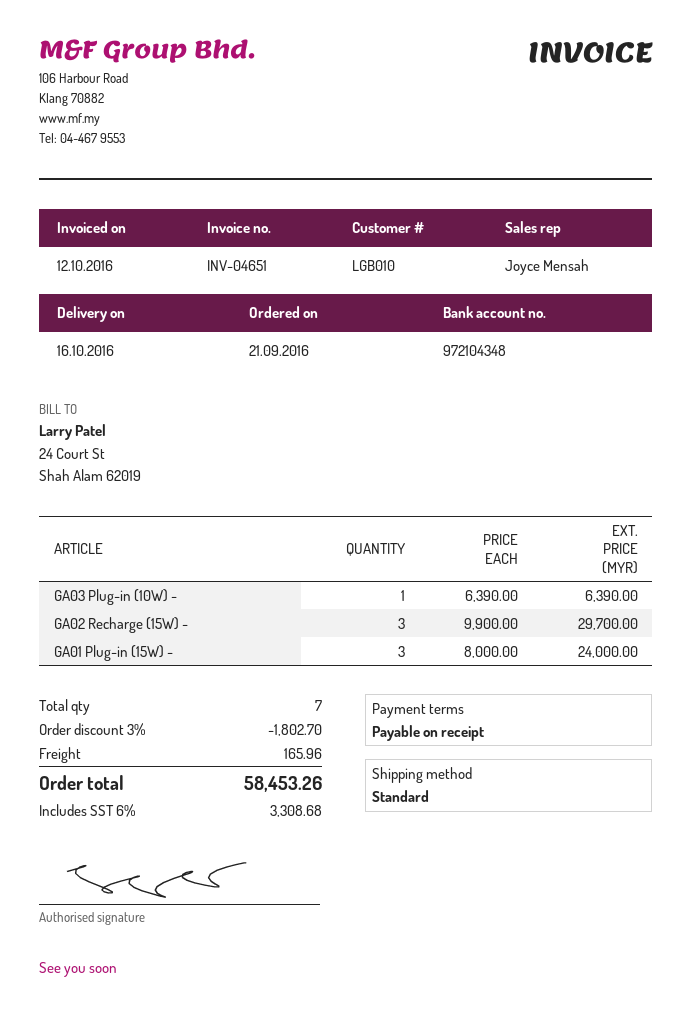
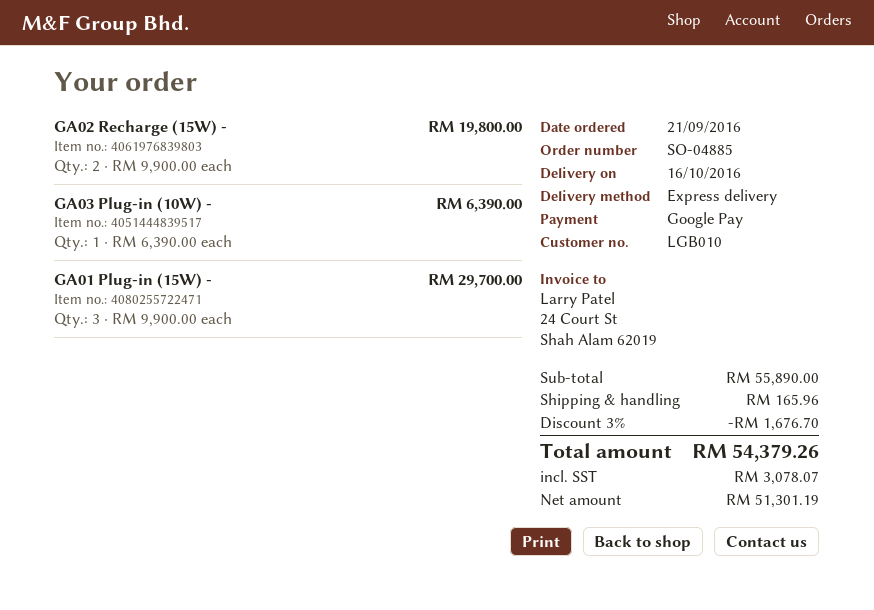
shipping method: standard -> express
GA02 Recharge (15W) -: 3 x 9900.00 = 29700.00 -> 2 x 9900.00 = 19800.00
GA01 Plug-in (15W) -: 3 x 8000.00 = 24000.00 -> 3 x 9900.00 = 29700.00
discount: 3% = 1802.70 -> 3% = 1676.70
tax: 3308.68 -> 3078.07
total: 58453.26 -> 54379.26

